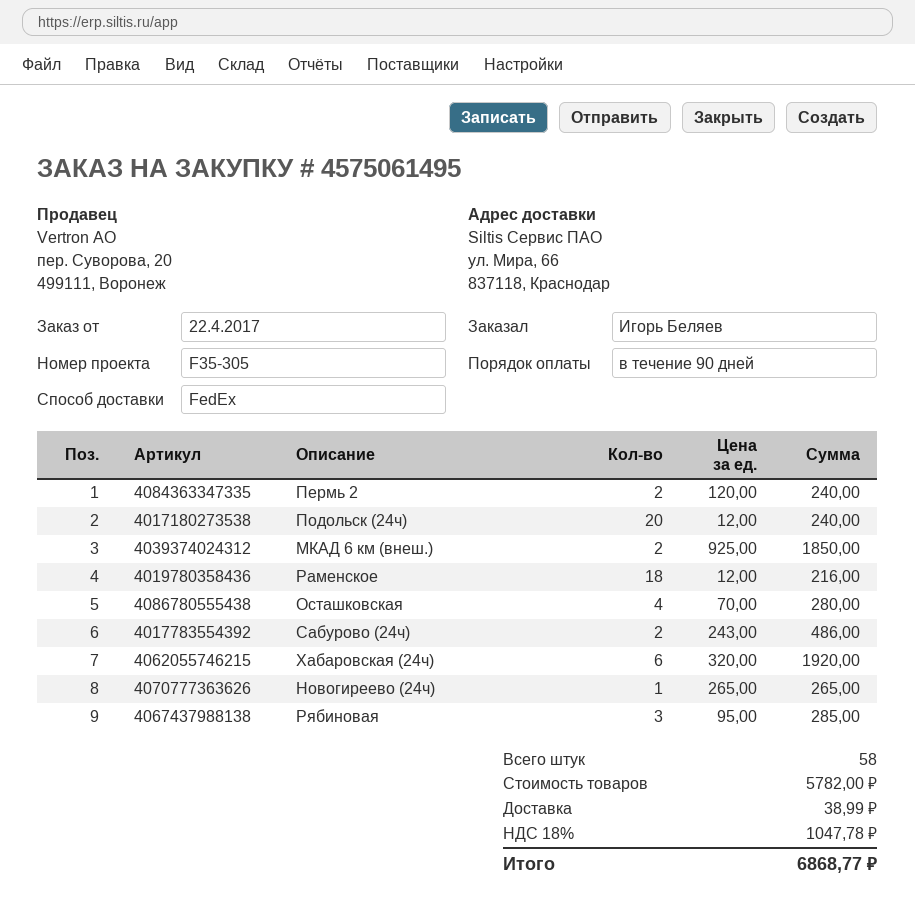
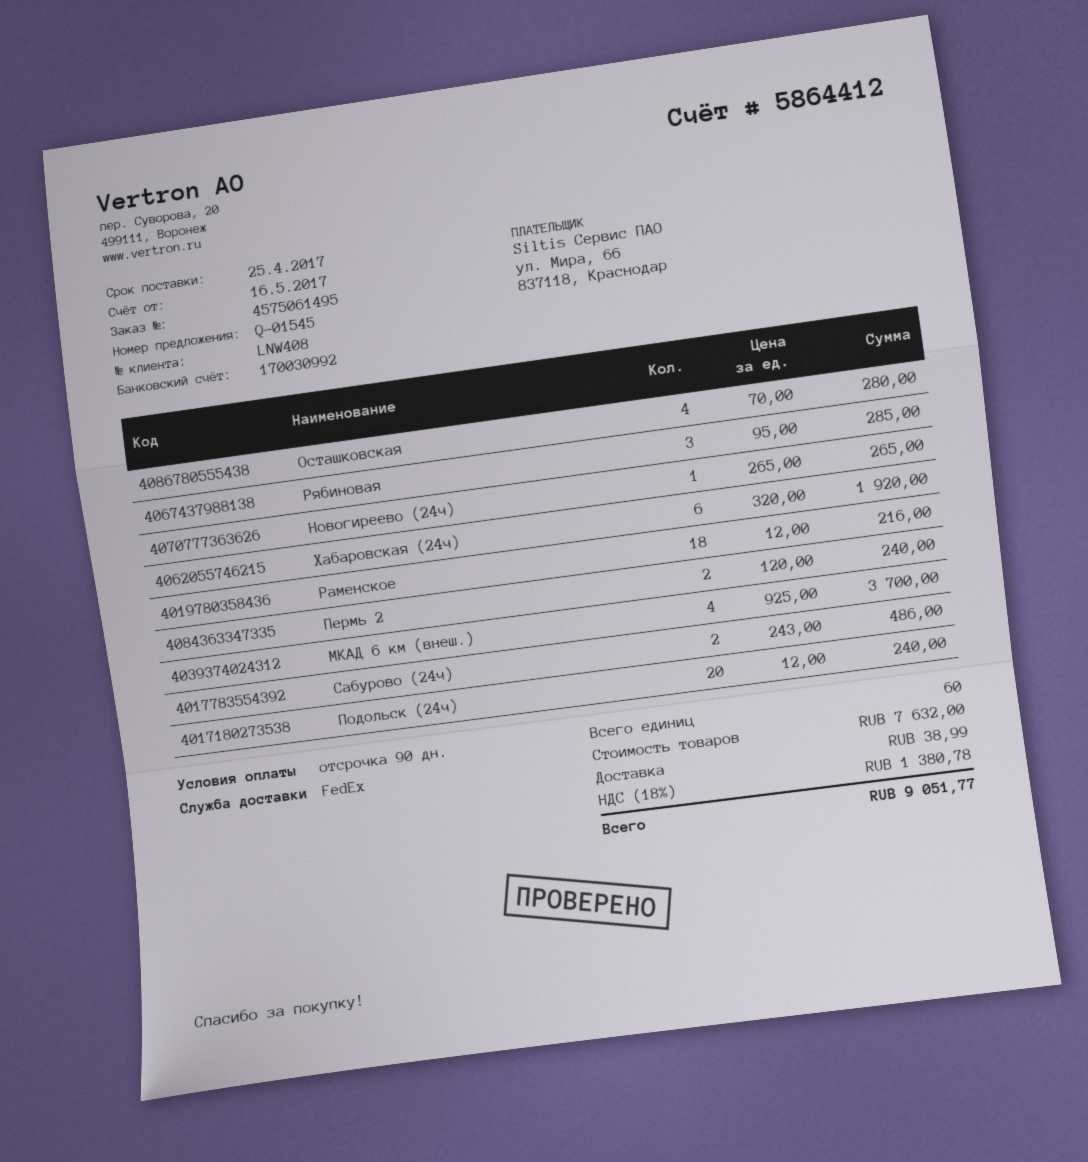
МКАД 6 км (внеш.): 2 x 925.00 = 1850.00 -> 4 x 925.00 = 3700.00
total quantity: 58 -> 60
subtotal: 5782.00 -> 7632.00
tax: 18% = 1047.78 -> 18% = 1380.78
total: 6868.77 -> 9051.77

